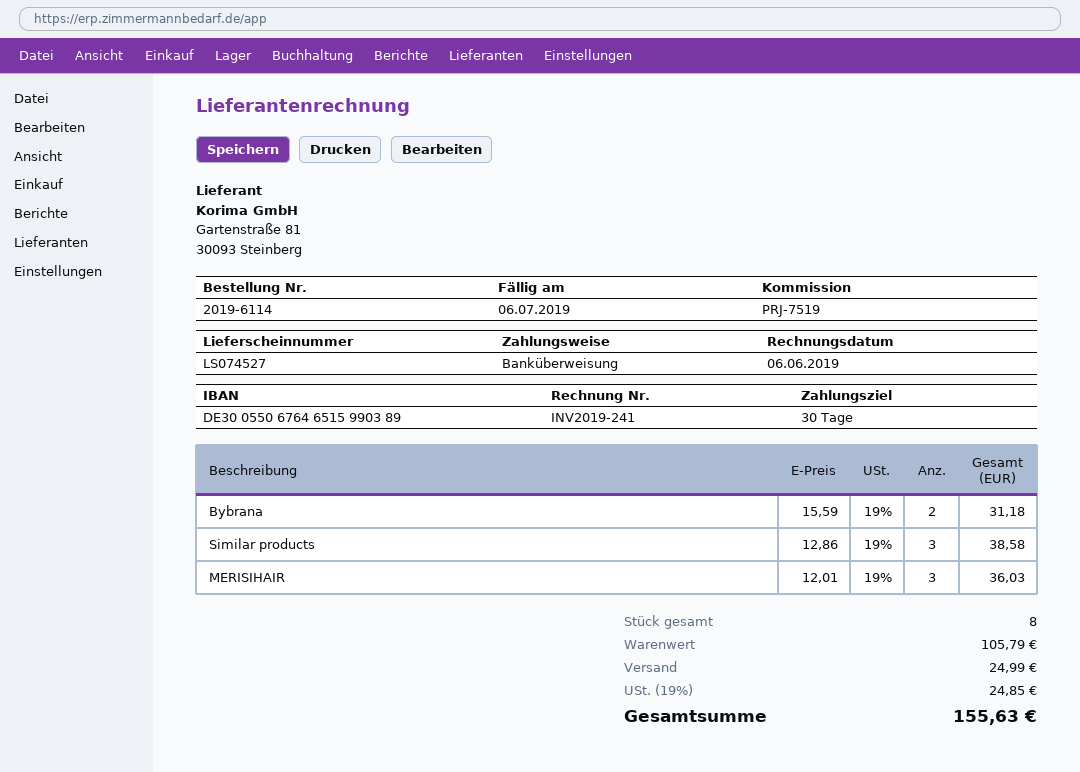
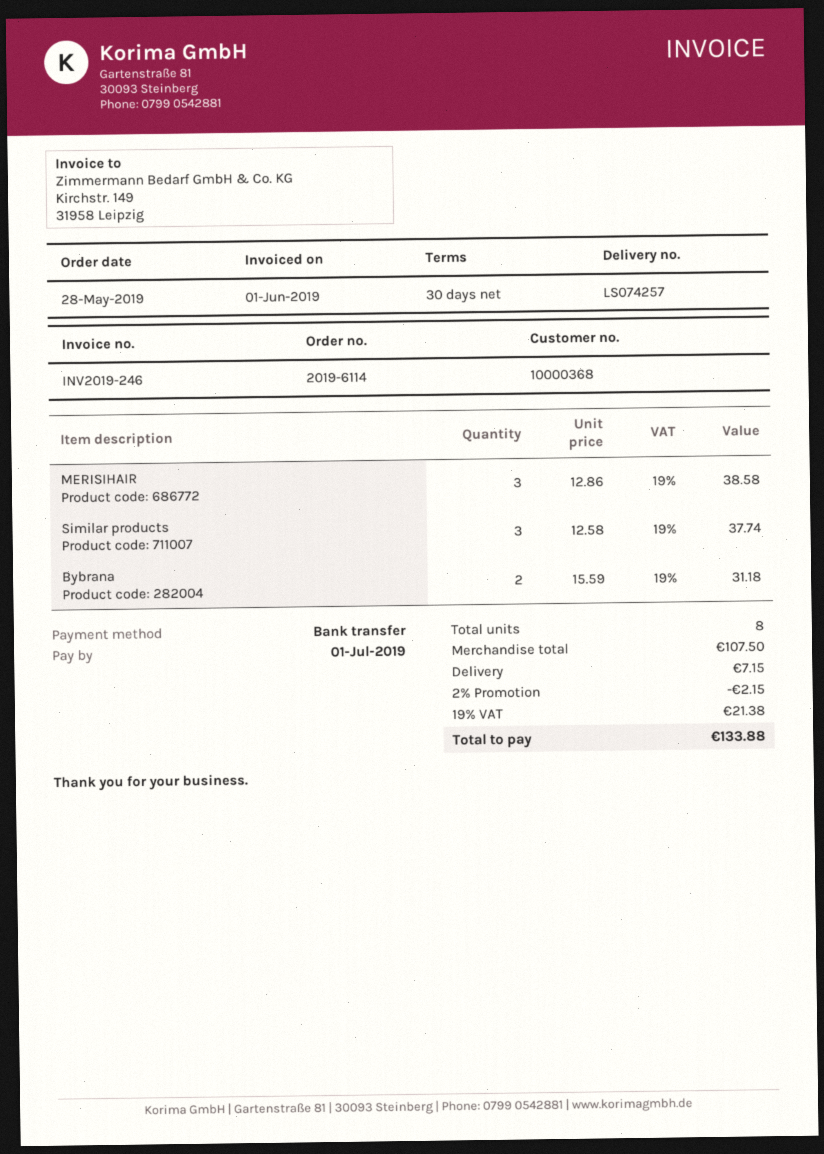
delivery note number: LS074527 -> LS074257
invoice number: INV2019-241 -> INV2019-246
invoice date: 2019-06-06 -> 2019-06-01
due date: 2019-07-06 -> 2019-07-01
Similar products: 3 x 12.86 = 38.58 -> 3 x 12.58 = 37.74
MERISIHAIR: 3 x 12.01 = 36.03 -> 3 x 12.86 = 38.58
subtotal: 105.79 -> 107.50
discount: none -> 2% = 2.15
shipping: 24.99 -> 7.15
tax: 19% = 24.85 -> 19% = 21.38
total: 155.63 -> 133.88

